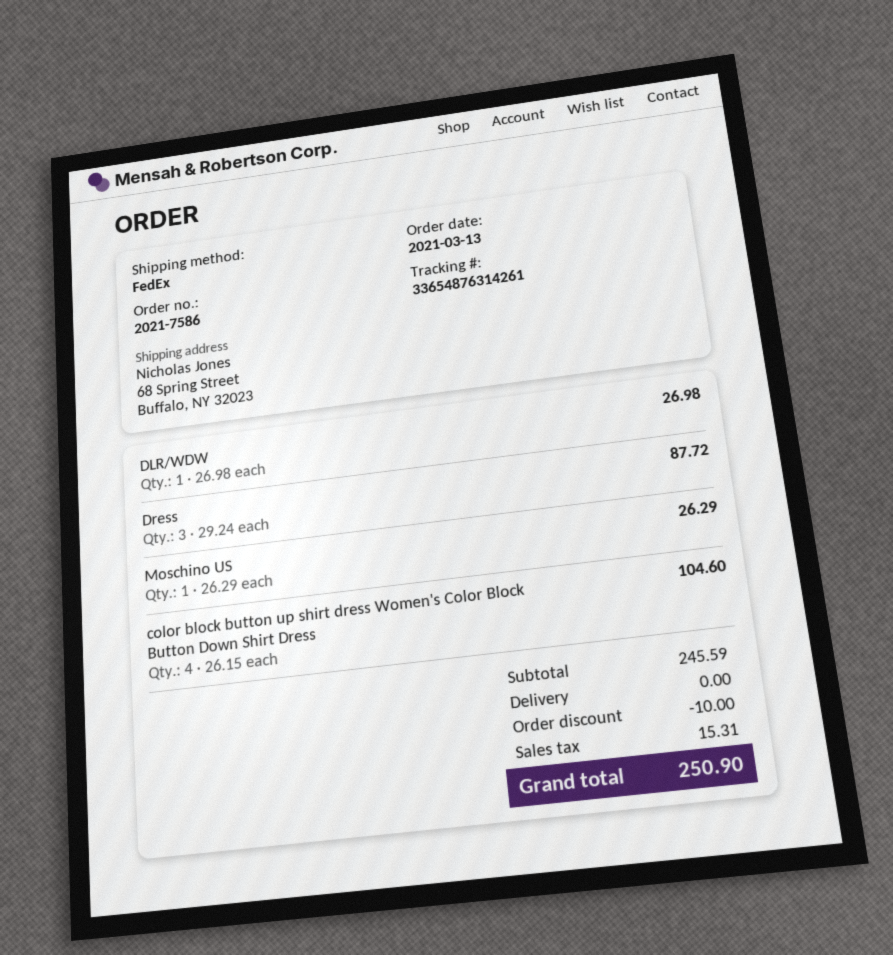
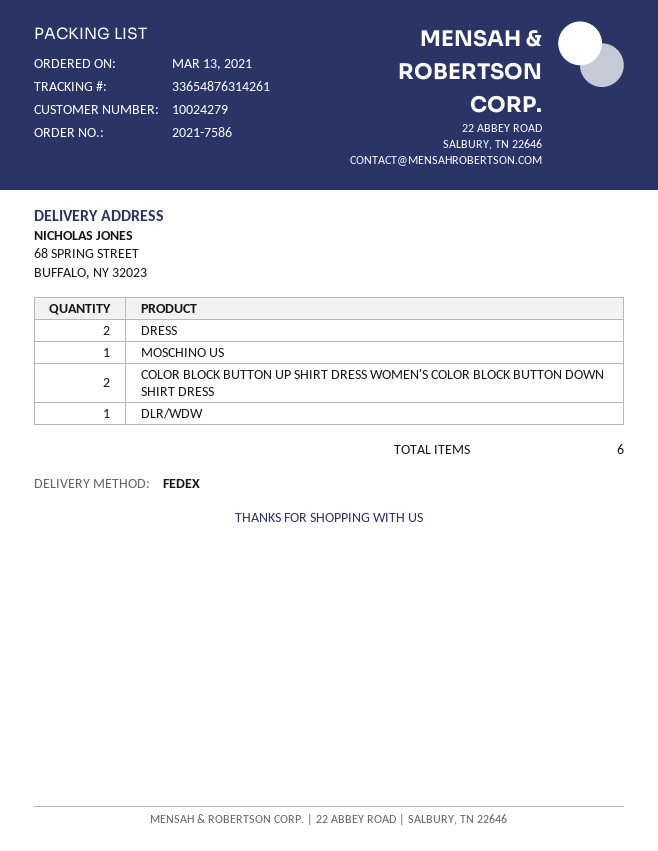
Dress: 3 -> 2
color block button up shirt dress Women's Color Block Button Down Shirt Dress: 4 -> 2

